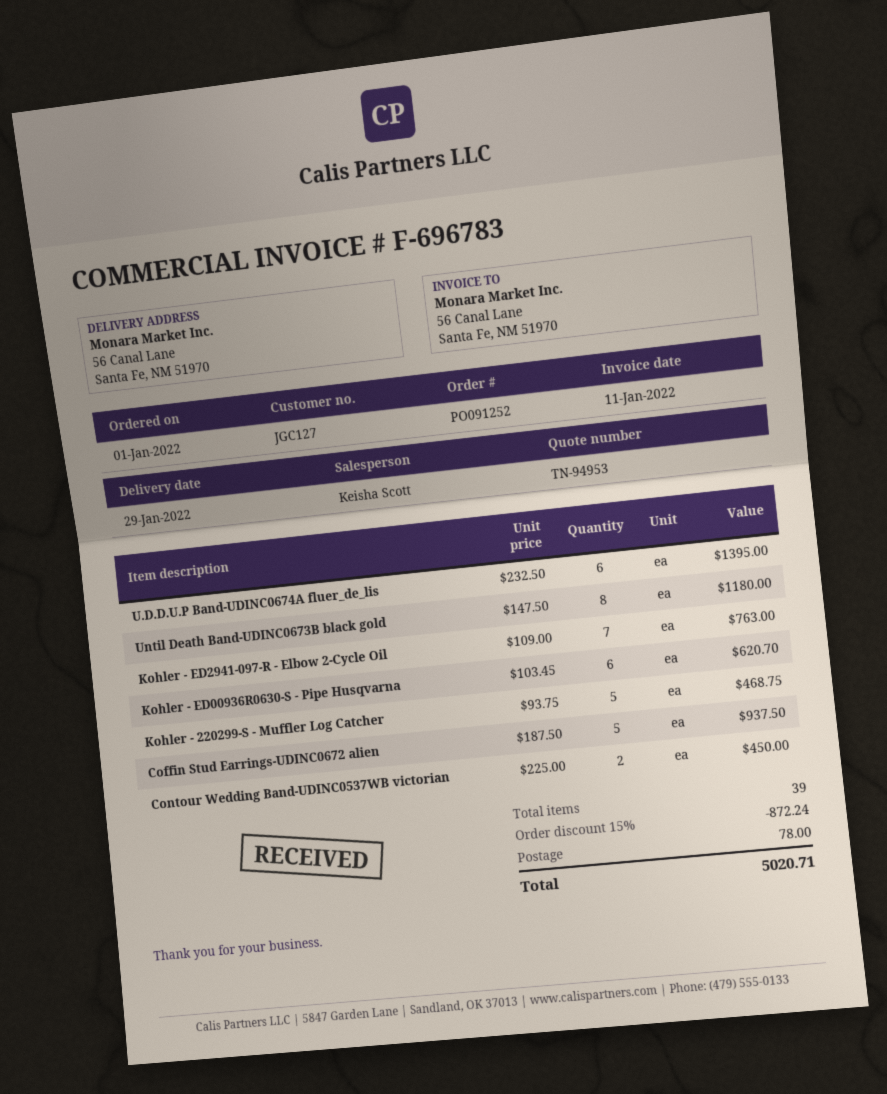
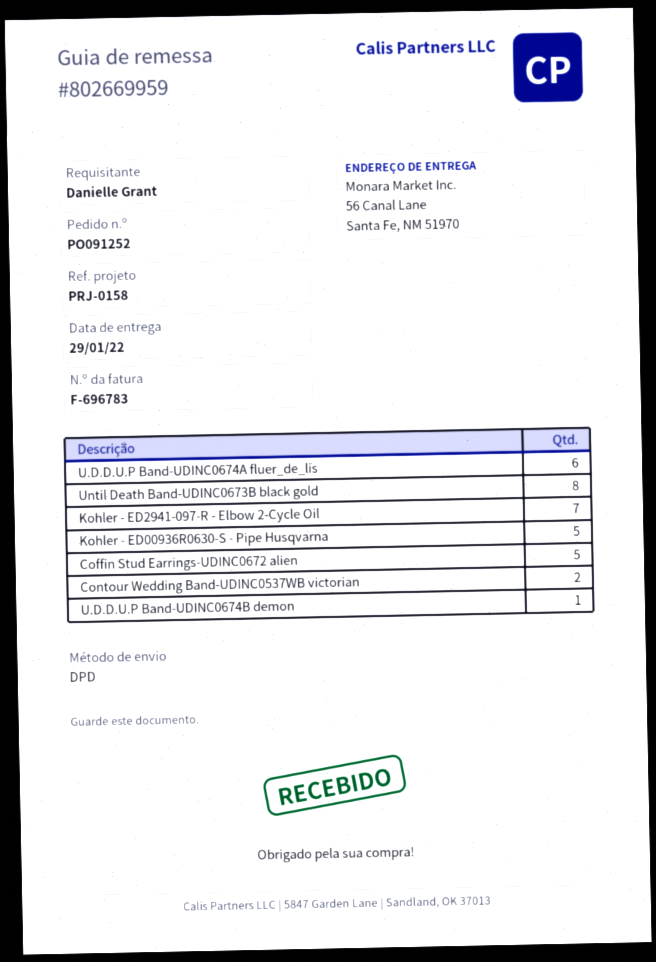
Kohler - ED00936R0630-S - Pipe Husqvarna: 6 -> 5
Kohler - 220299-S - Muffler Log Catcher: 5 -> none
U.D.D.U.P Band-UDINC0674B demon: none -> 1

